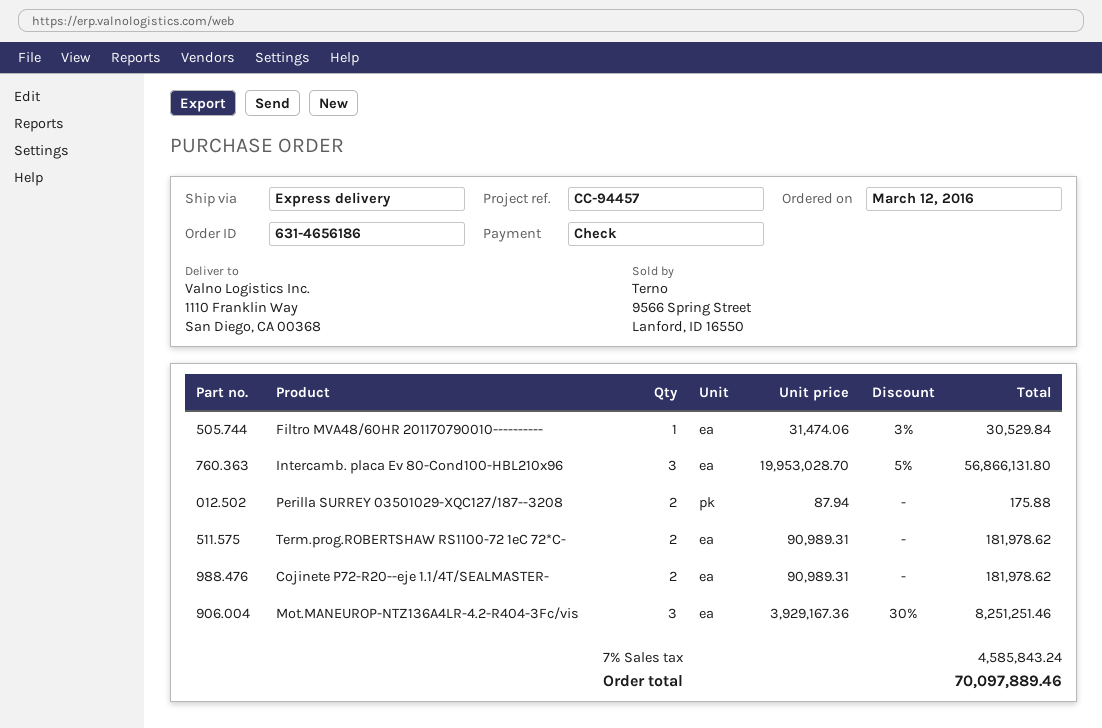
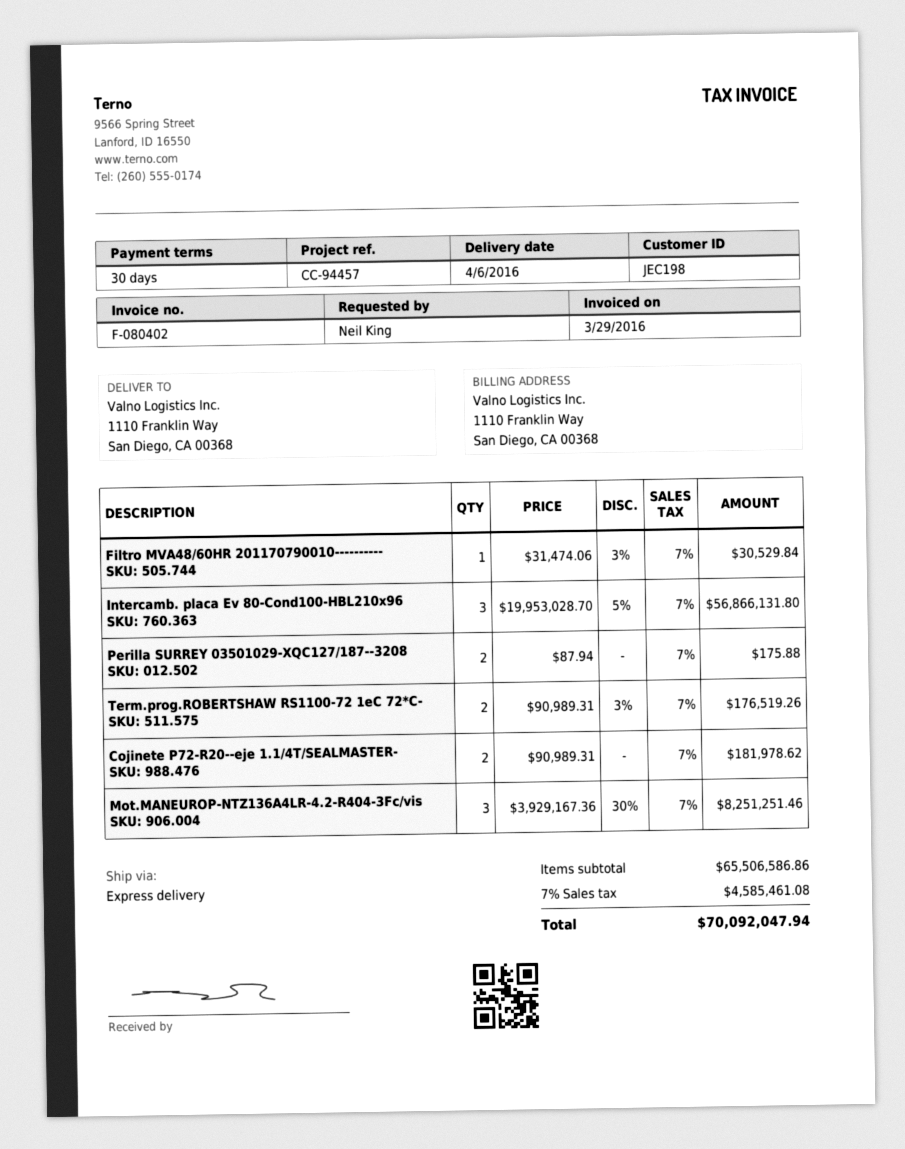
Term.prog.ROBERTSHAW RS1100-72 1eC 72*C-: 2 x 90989.31 = 181978.62 -> 2 x 90989.31 - 3% = 176519.26
tax: 7% = 4585843.24 -> 7% = 4585461.08
total: 70097889.46 -> 70092047.94

